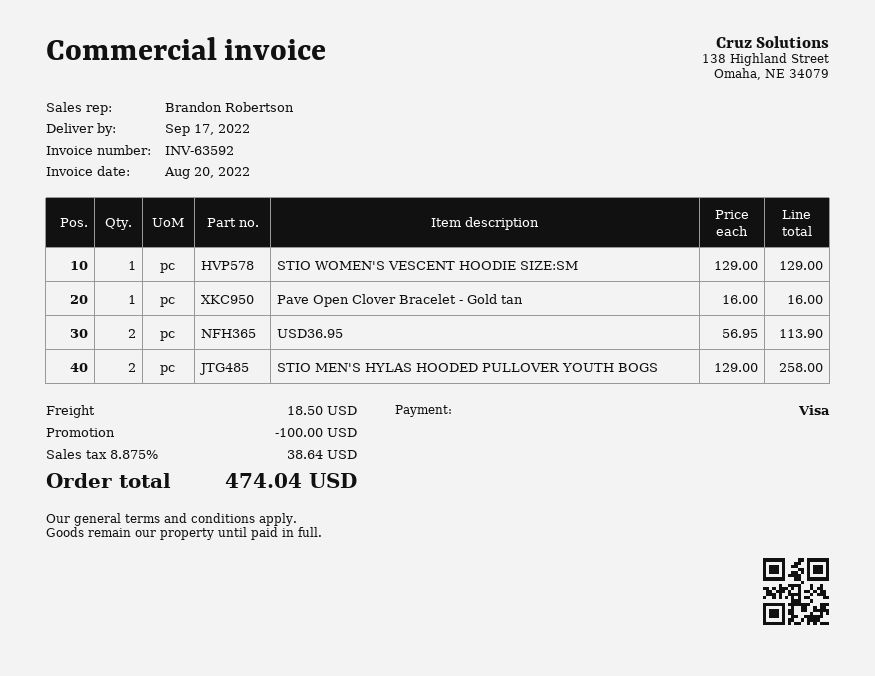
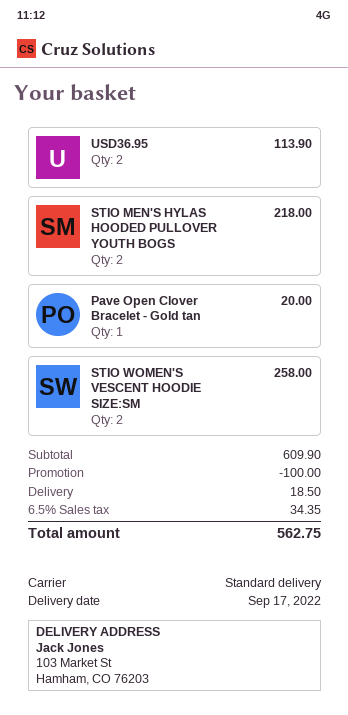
STIO WOMEN'S VESCENT HOODIE SIZE:SM: 1 for 129.00 -> 2 for 258.00
Pave Open Clover Bracelet - Gold tan: 1 for 16.00 -> 1 for 20.00
STIO MEN'S HYLAS HOODED PULLOVER YOUTH BOGS: 2 for 258.00 -> 2 for 218.00
tax: 8.875% = 38.64 -> 6.5% = 34.35
total: 474.04 -> 562.75

